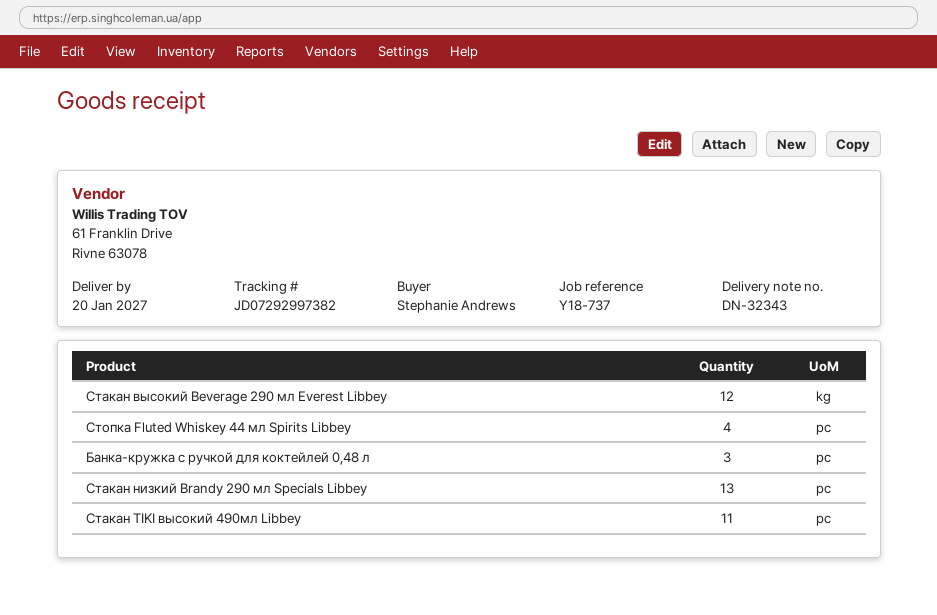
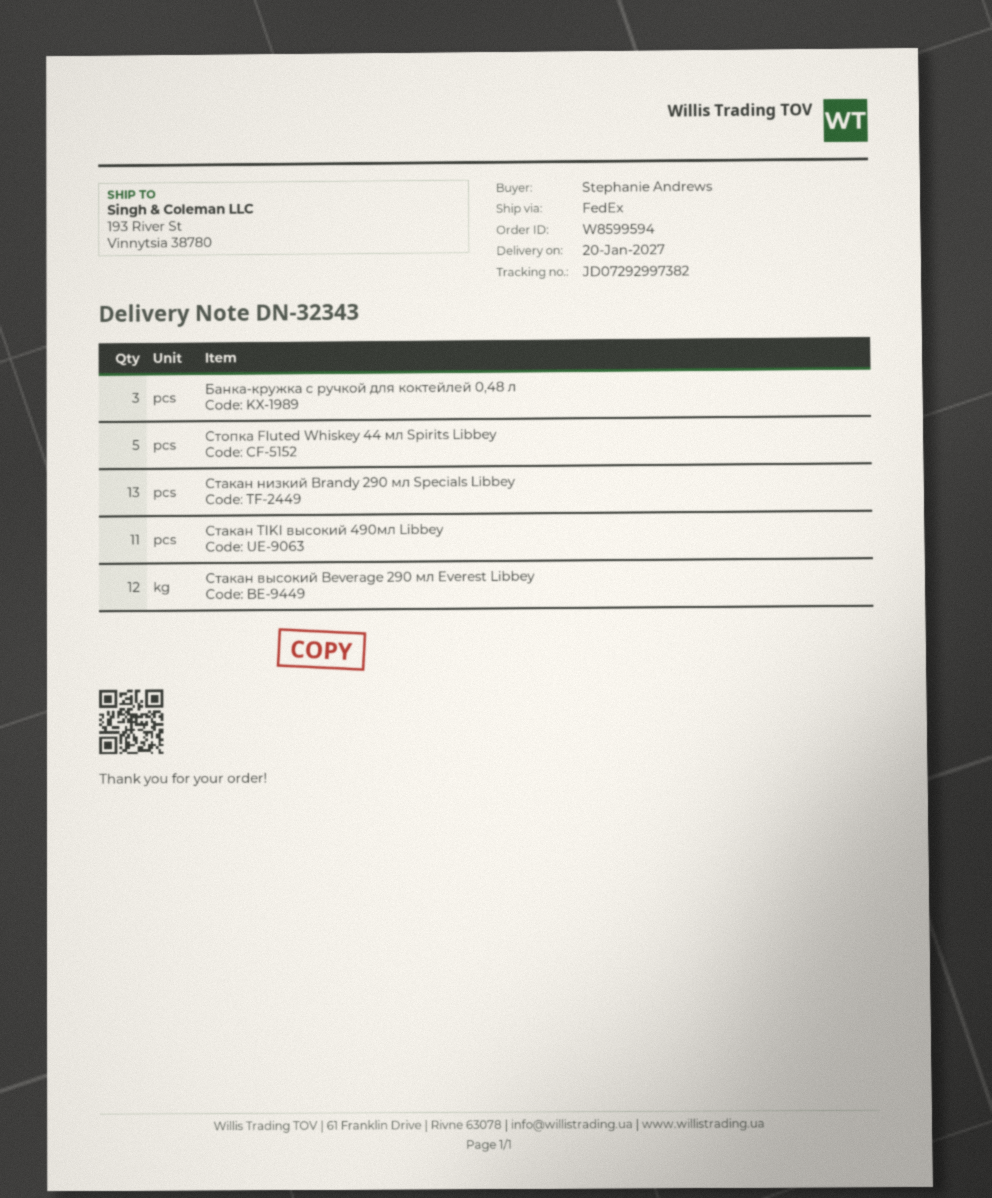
Стопка Fluted Whiskey 44 мл Spirits Libbey: 4 -> 5

